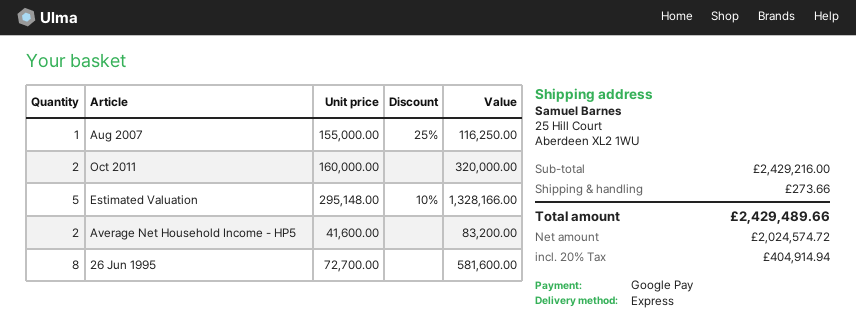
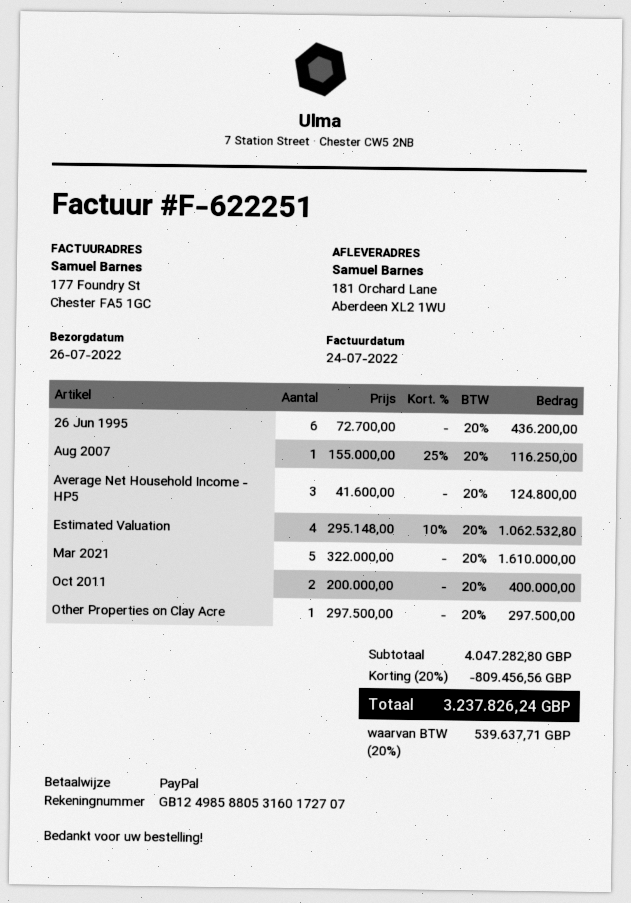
payment method: Google Pay -> PayPal
ship to: 25 Hill Court, Aberdeen XL2 1WU -> 181 Orchard Lane, Aberdeen XL2 1WU
Oct 2011: 2 x 160000.00 = 320000.00 -> 2 x 200000.00 = 400000.00
Estimated Valuation: 5 x 295148.00 - 10% = 1328166.00 -> 4 x 295148.00 - 10% = 1062532.80
Average Net Household Income - HP5: 2 x 41600.00 = 83200.00 -> 3 x 41600.00 = 124800.00
26 Jun 1995: 8 x 72700.00 = 581600.00 -> 6 x 72700.00 = 436200.00
Mar 2021: none -> 5 x 322000.00 = 1610000.00
Other Properties on Clay Acre: none -> 1 x 297500.00 = 297500.00
subtotal: 2429216.00 -> 4047282.80
discount: none -> 20% = 809456.56
shipping: 273.66 -> none
tax: 20% = 404914.94 -> 20% = 539637.71
total: 2429489.66 -> 3237826.24

